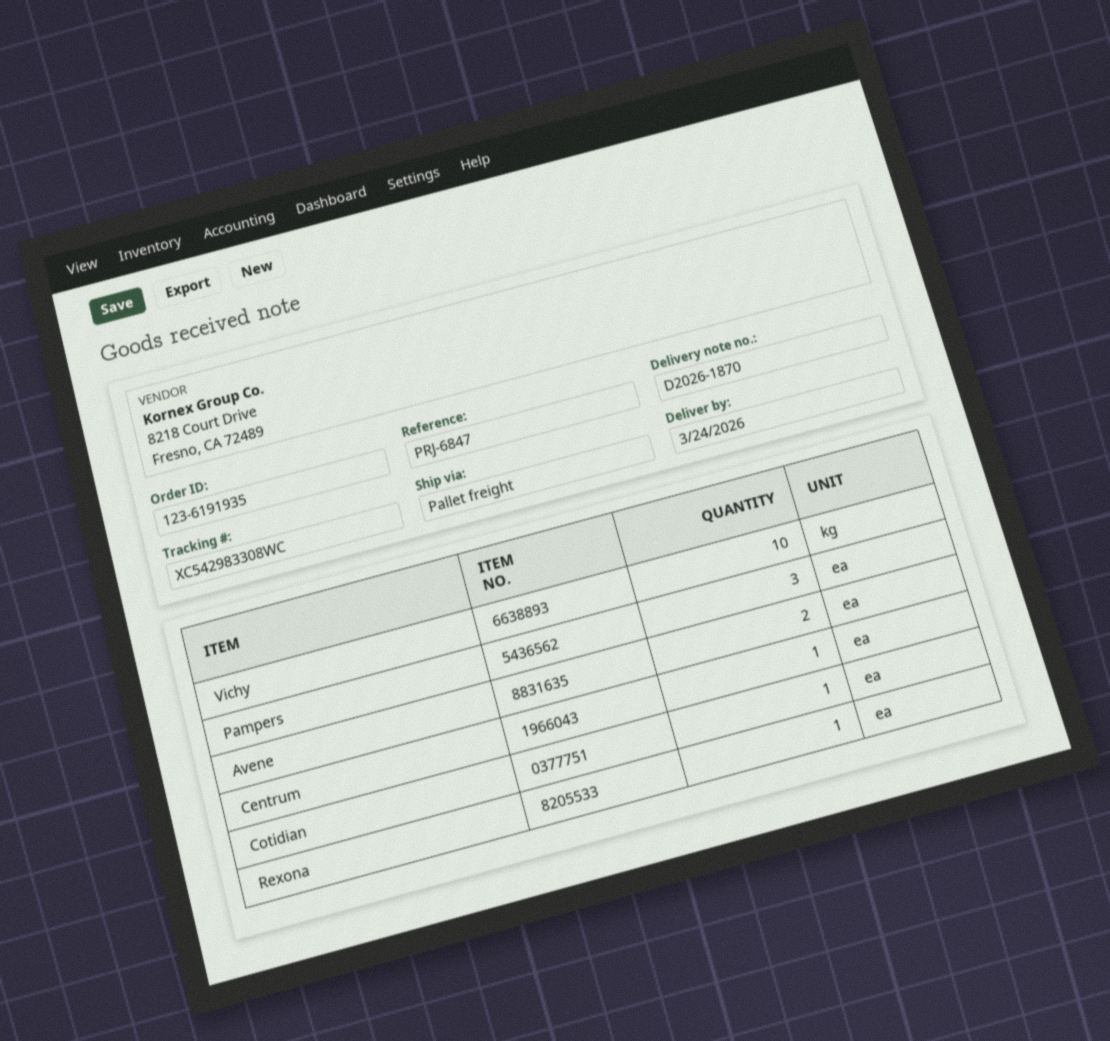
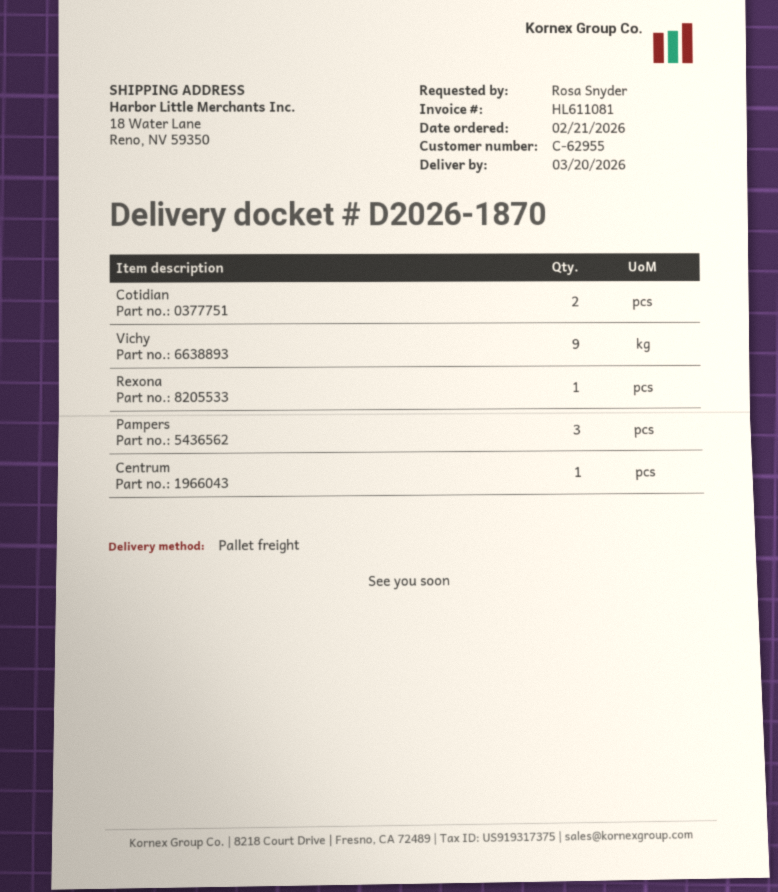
delivery date: 2026-03-24 -> 2026-03-20
Vichy: 10 -> 9
Avene: 2 -> none
Cotidian: 1 -> 2

